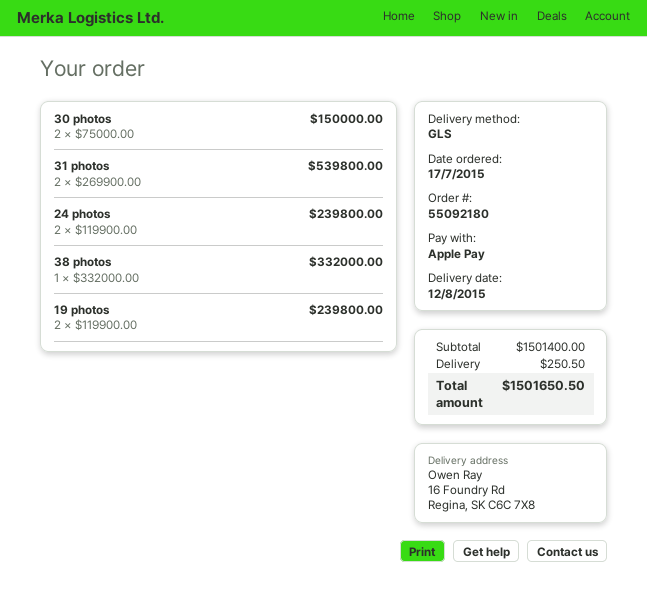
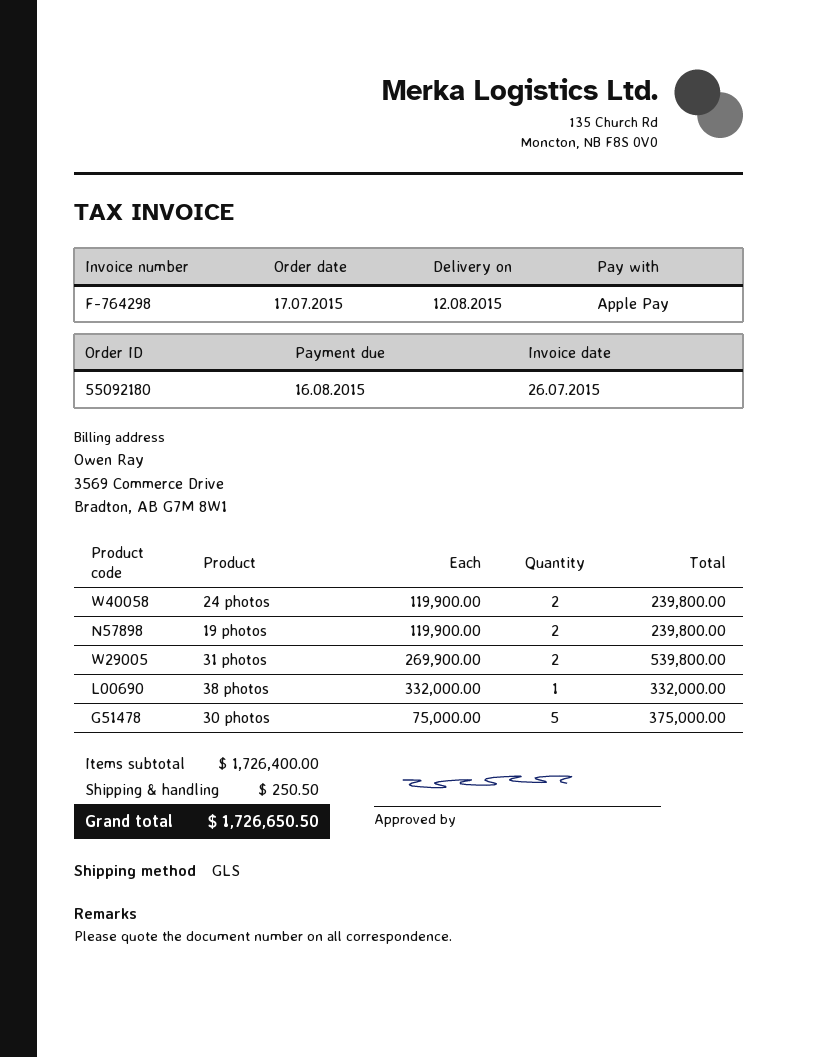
30 photos: 2 x 75000.00 = 150000.00 -> 5 x 75000.00 = 375000.00
subtotal: 1501400.00 -> 1726400.00
total: 1501650.50 -> 1726650.50

